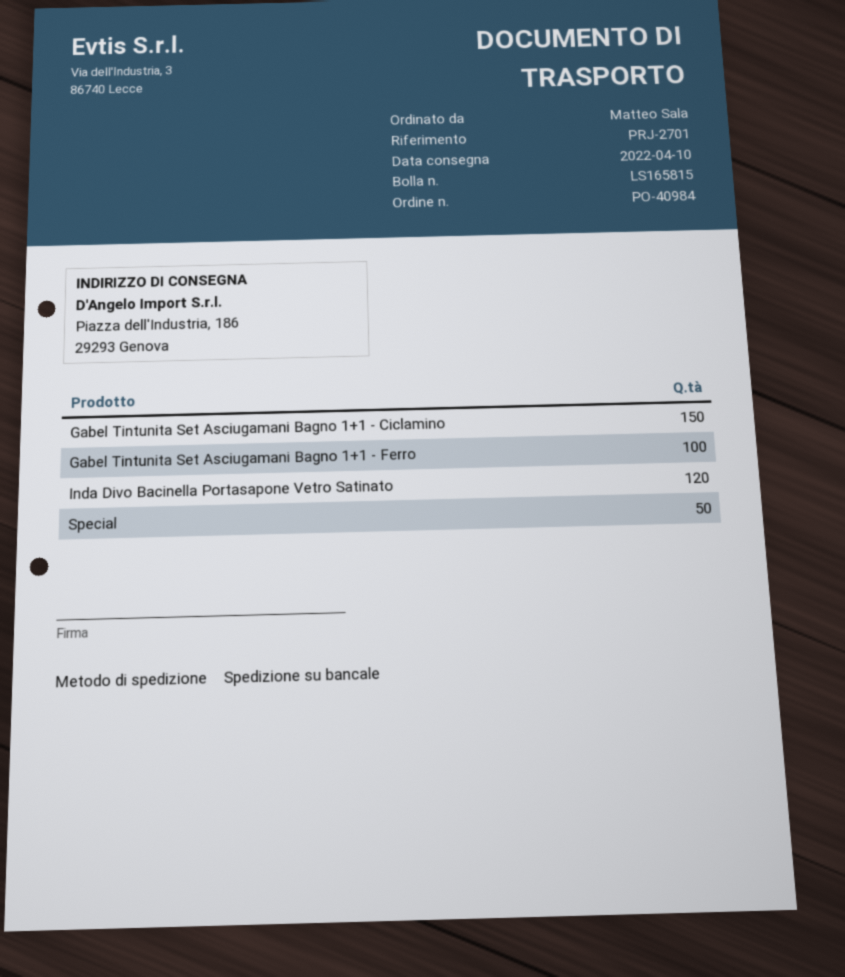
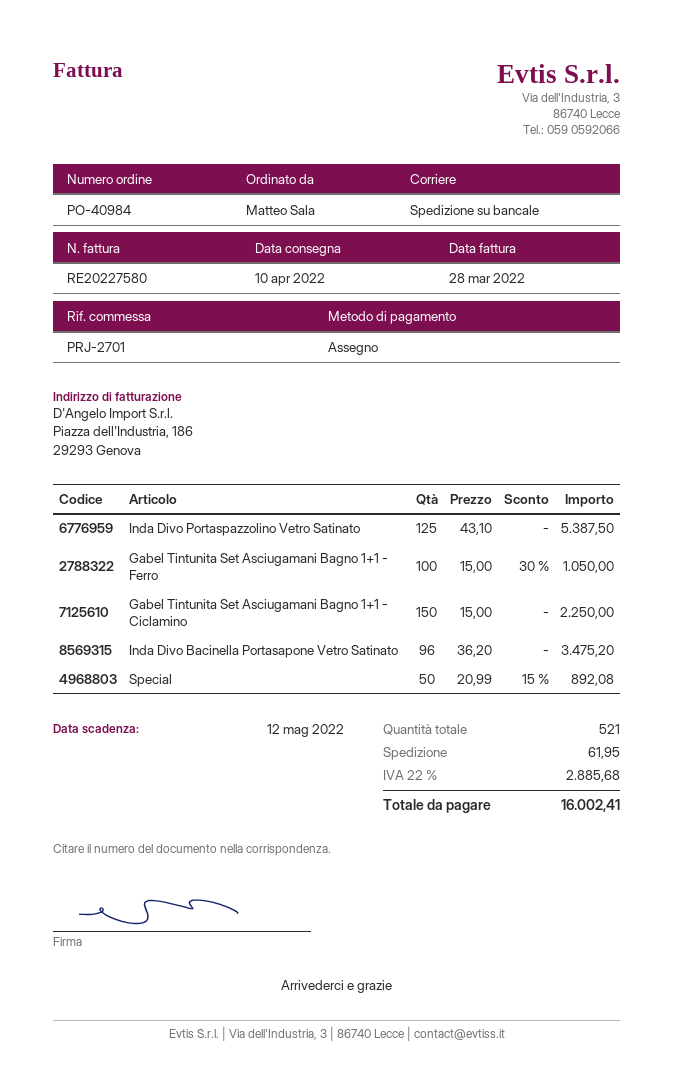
Inda Divo Bacinella Portasapone Vetro Satinato: 120 -> 96
Inda Divo Portaspazzolino Vetro Satinato: none -> 125

